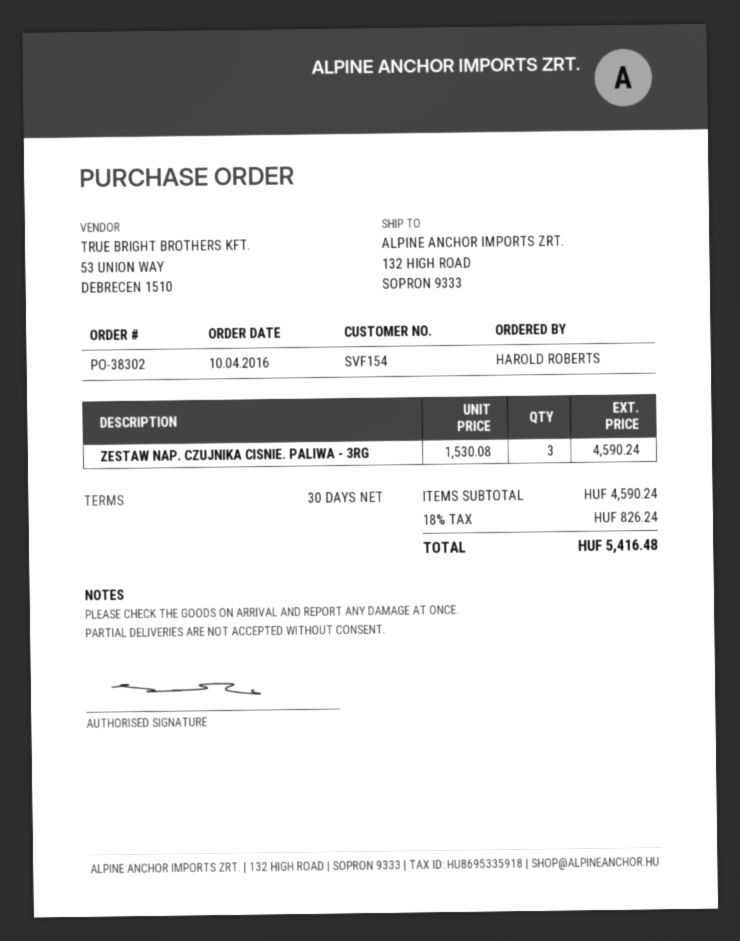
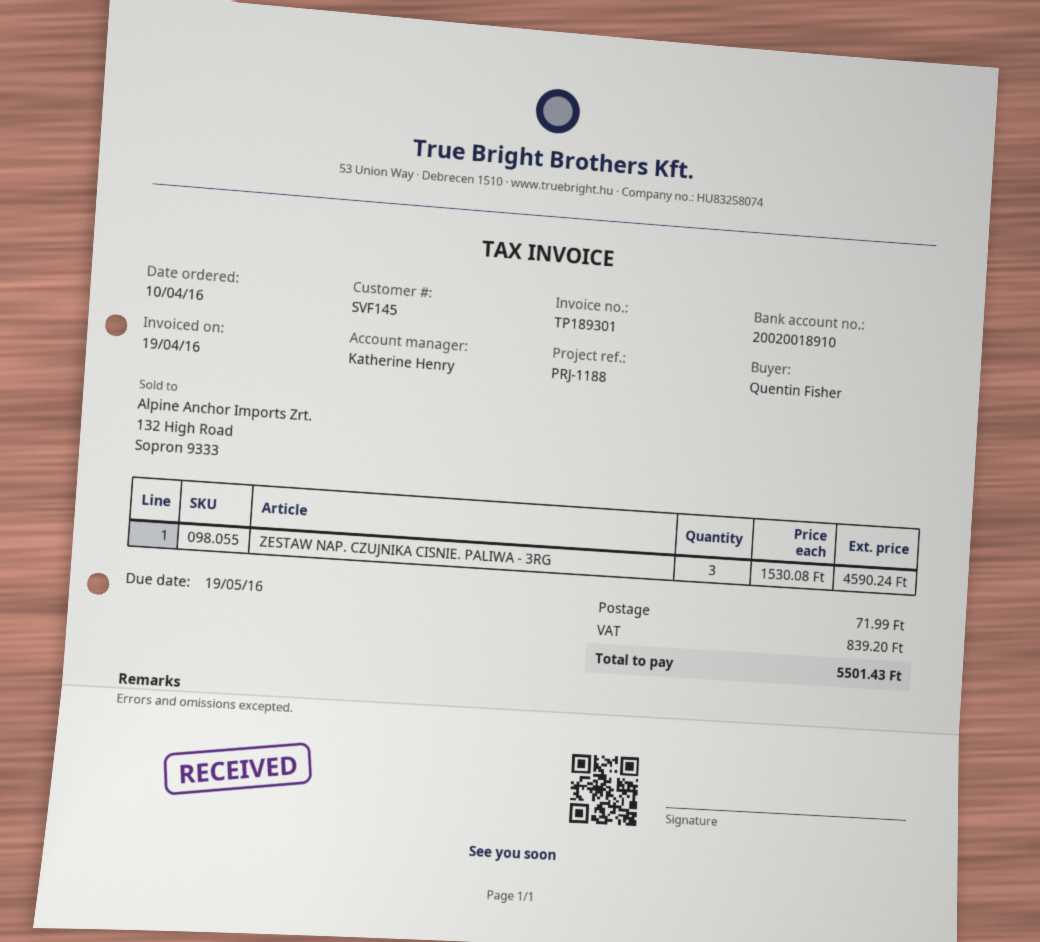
customer number: SVF154 -> SVF145
ordered by: HAROLD ROBERTS -> Quentin Fisher
shipping: none -> 71.99
tax: 826.24 -> 839.20
total: 5416.48 -> 5501.43

